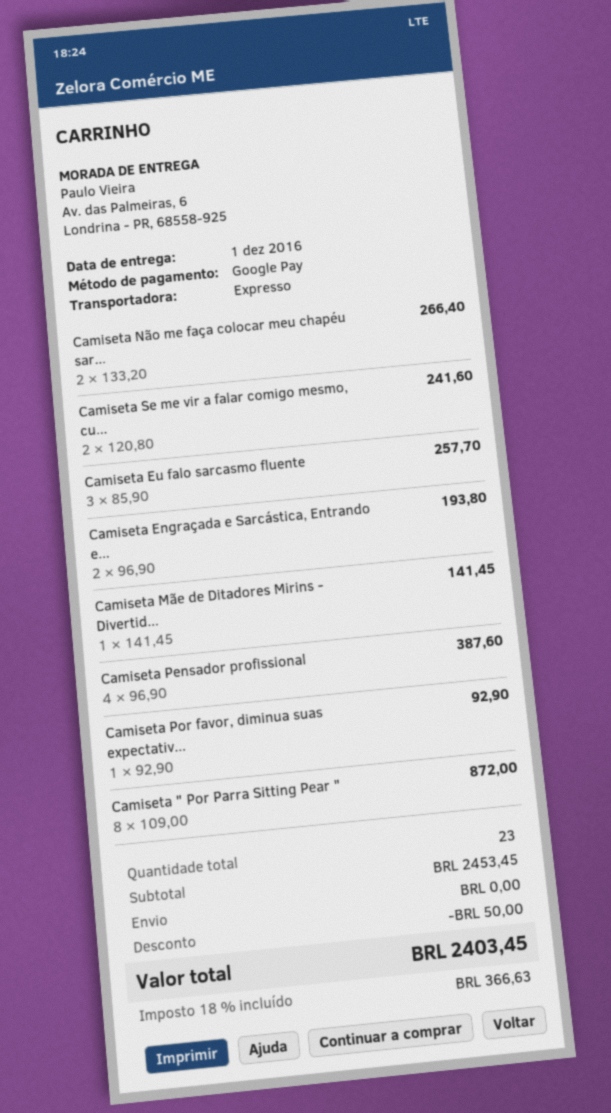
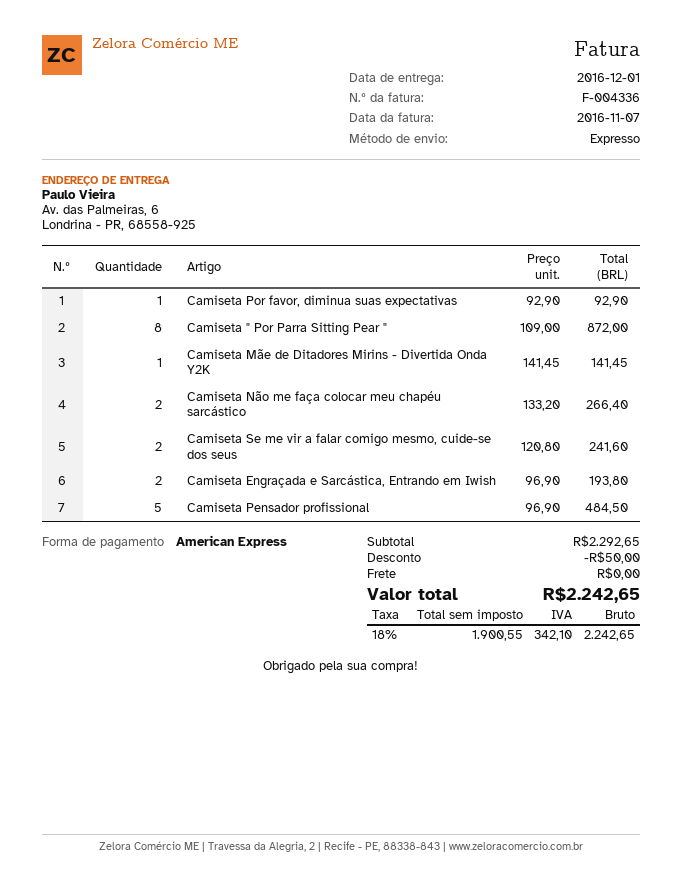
payment method: Google Pay -> American Express
Camiseta Eu falo sarcasmo fluente: 3 x 85.90 = 257.70 -> none
Camiseta Pensador profissional: 4 x 96.90 = 387.60 -> 5 x 96.90 = 484.50
subtotal: 2453.45 -> 2292.65
tax: 18% = 366.63 -> 18% = 342.10
total: 2403.45 -> 2242.65

